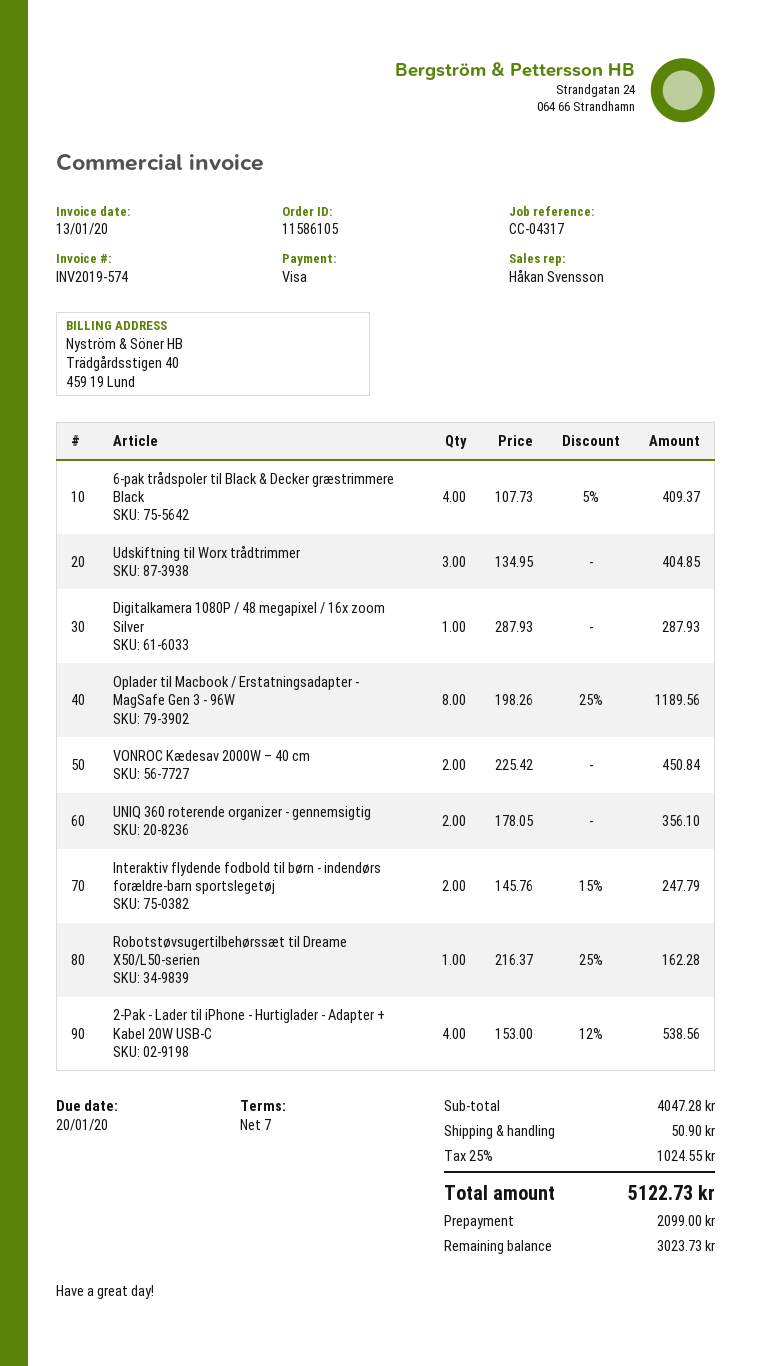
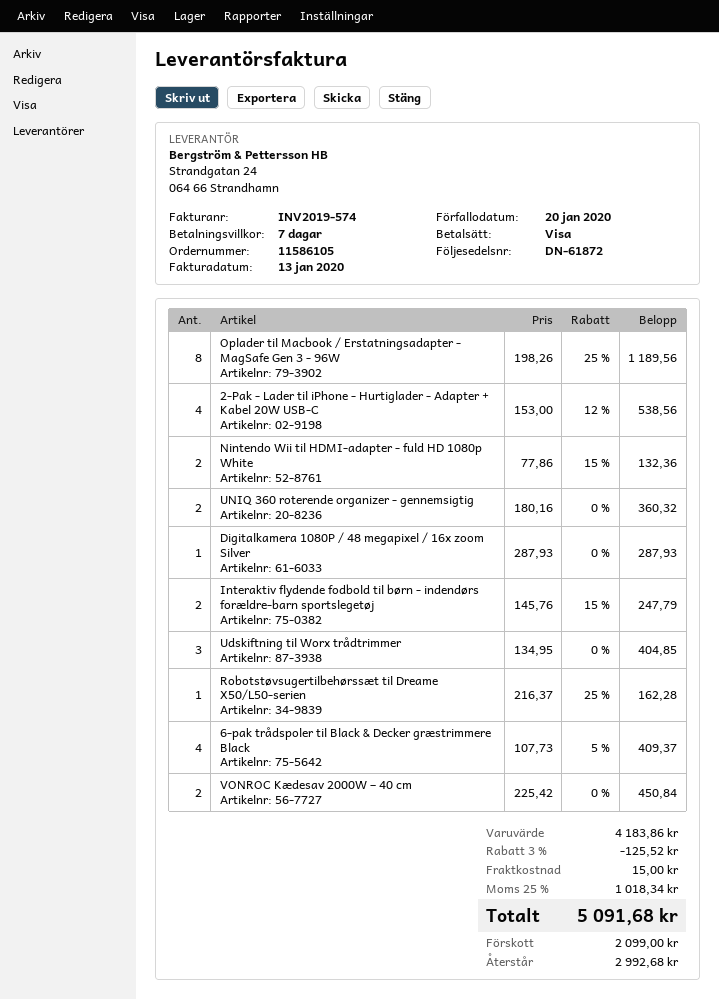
UNIQ 360 roterende organizer - gennemsigtig: 2 x 178.05 = 356.10 -> 2 x 180.16 = 360.32
Nintendo Wii til HDMI-adapter - fuld HD 1080p White: none -> 2 x 77.86 - 15% = 132.36
subtotal: 4047.28 -> 4183.86
discount: none -> 3% = 125.52
shipping: 50.90 -> 15.00
tax: 25% = 1024.55 -> 25% = 1018.34
total: 5122.73 -> 5091.68
balance: 3023.73 -> 2992.68

